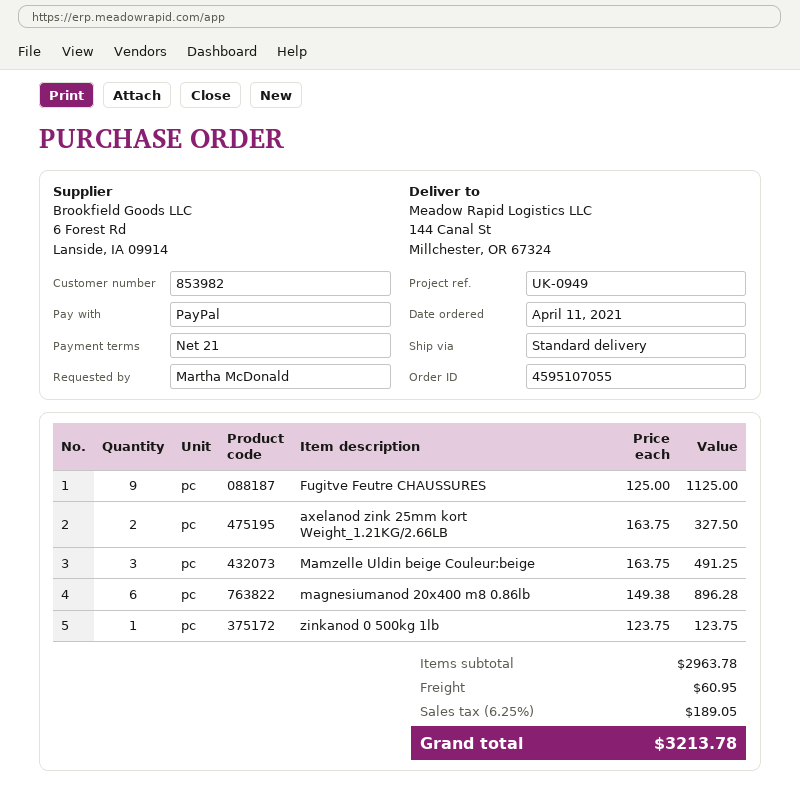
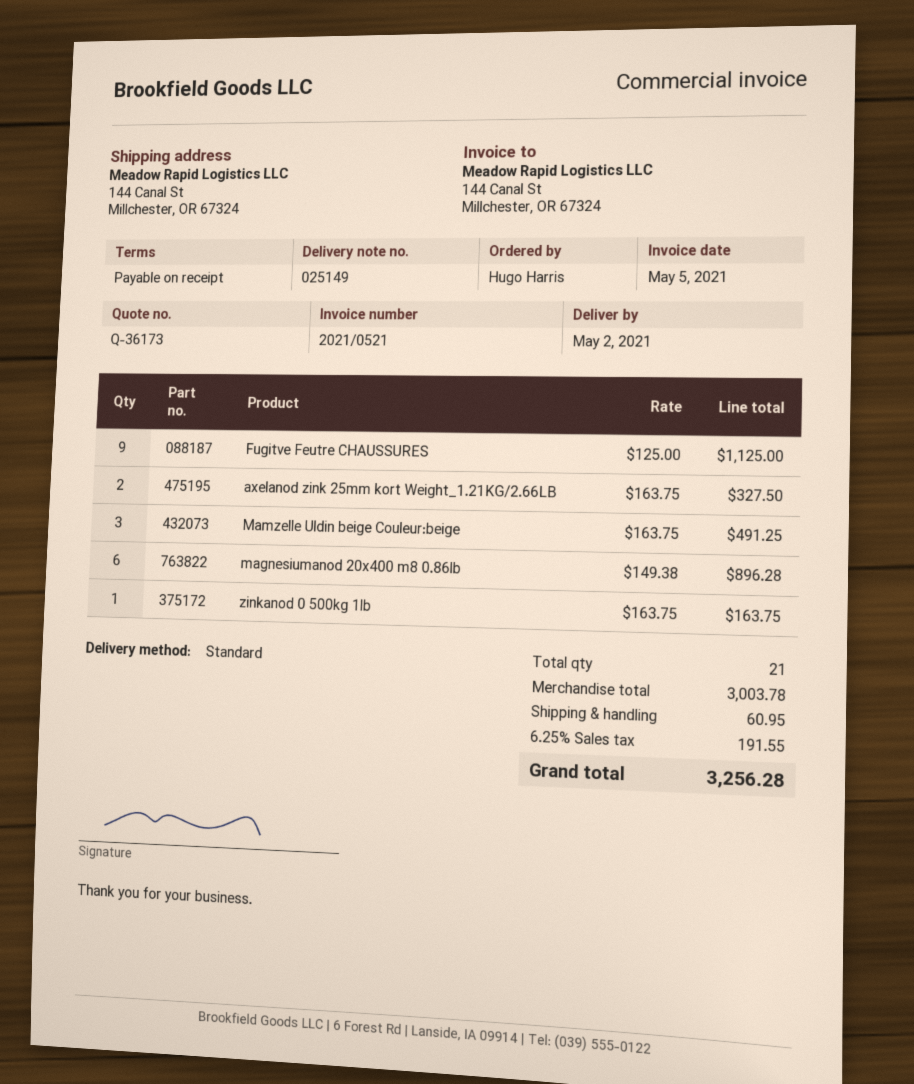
payment terms: 21 days -> on receipt
ordered by: Martha McDonald -> Hugo Harris
zinkanod 0 500kg 1lb: 1 x 123.75 = 123.75 -> 1 x 163.75 = 163.75
subtotal: 2963.78 -> 3003.78
tax: 6.25% = 189.05 -> 6.25% = 191.55
total: 3213.78 -> 3256.28

